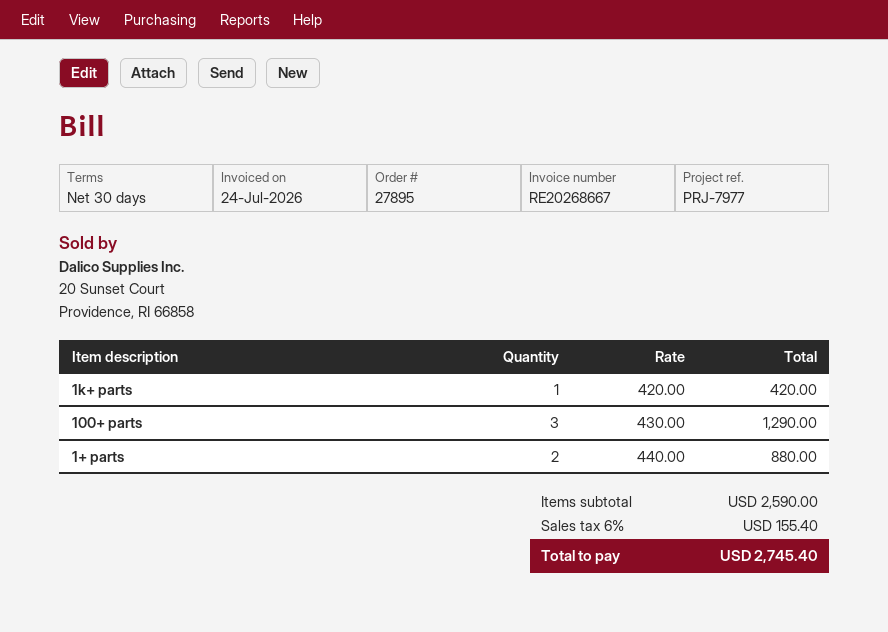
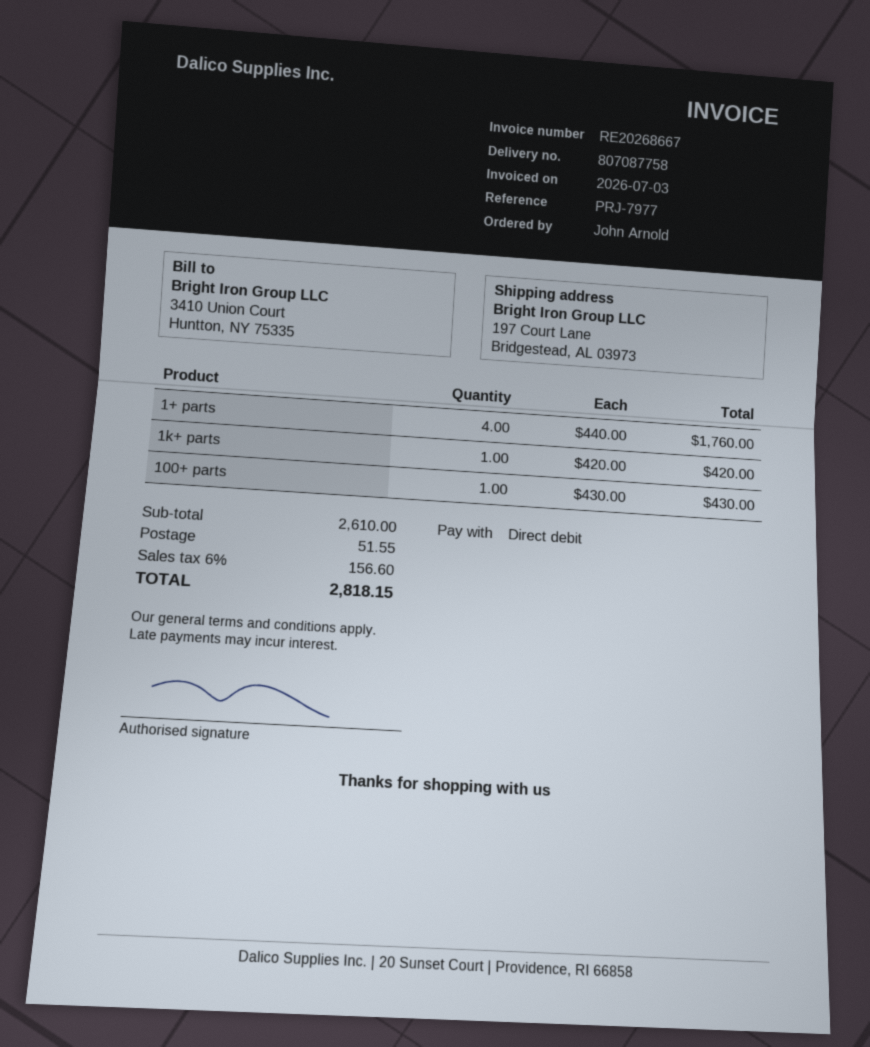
invoice date: 2026-07-24 -> 2026-07-03
100+ parts: 3 x 430.00 = 1290.00 -> 1 x 430.00 = 430.00
1+ parts: 2 x 440.00 = 880.00 -> 4 x 440.00 = 1760.00
subtotal: 2590.00 -> 2610.00
shipping: none -> 51.55
tax: 6% = 155.40 -> 6% = 156.60
total: 2745.40 -> 2818.15

